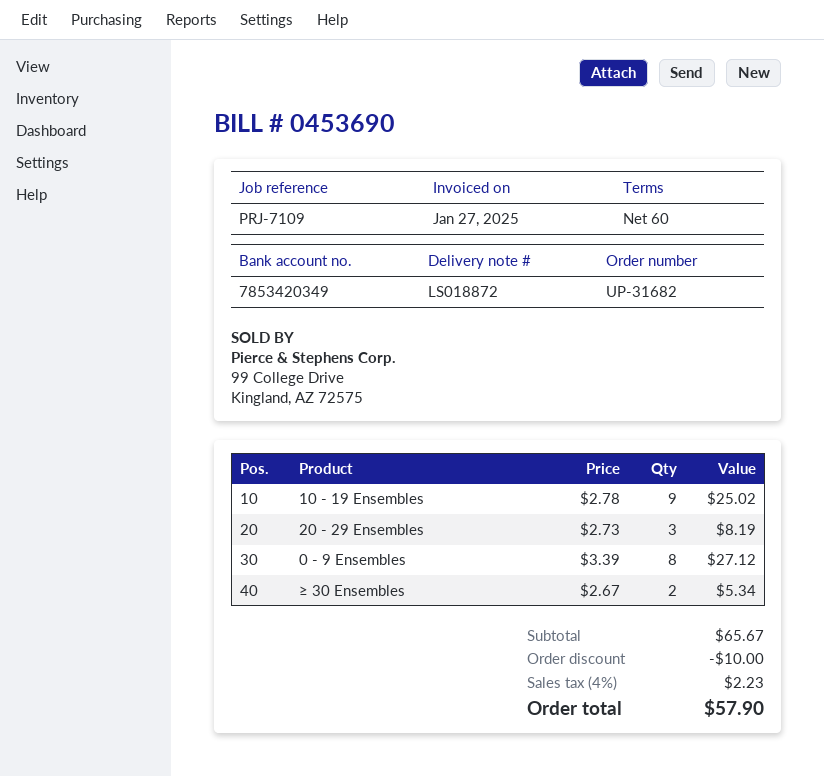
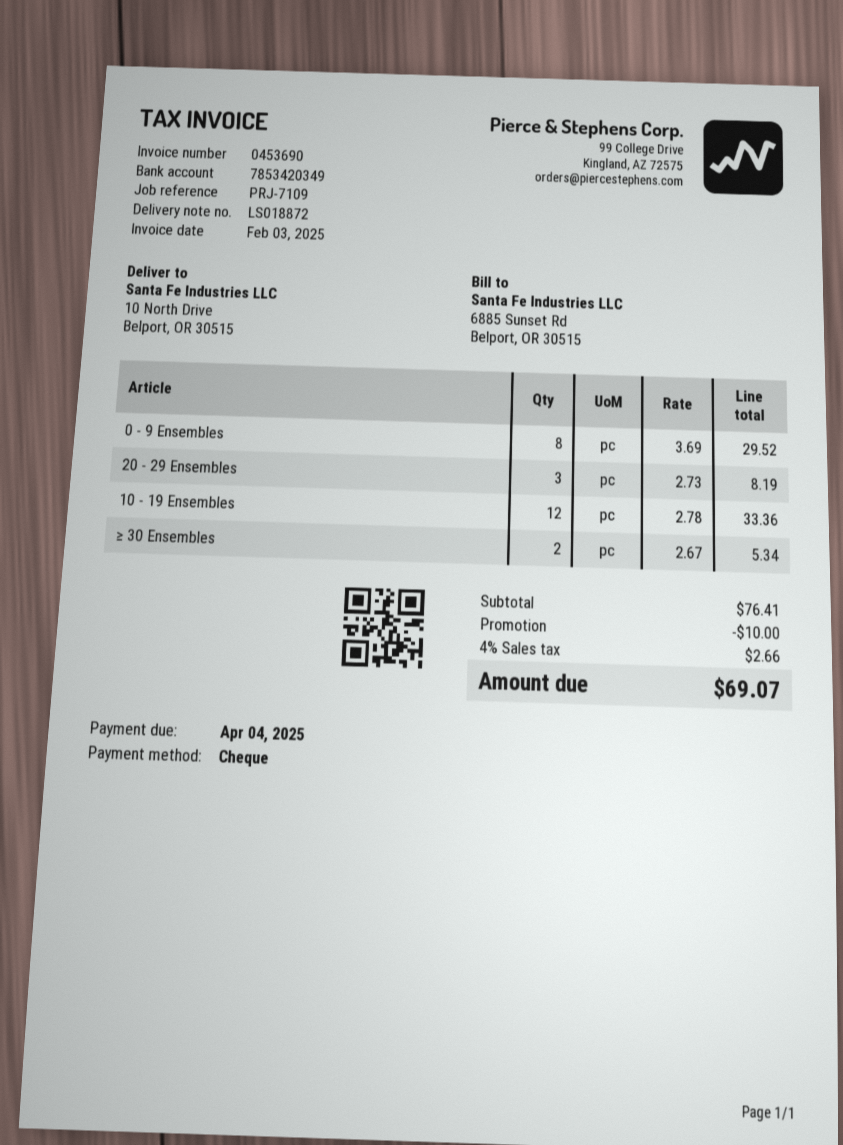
invoice date: 2025-01-27 -> 2025-02-03
10 - 19 Ensembles: 9 x 2.78 = 25.02 -> 12 x 2.78 = 33.36
0 - 9 Ensembles: 8 x 3.39 = 27.12 -> 8 x 3.69 = 29.52
subtotal: 65.67 -> 76.41
tax: 4% = 2.23 -> 4% = 2.66
total: 57.90 -> 69.07

